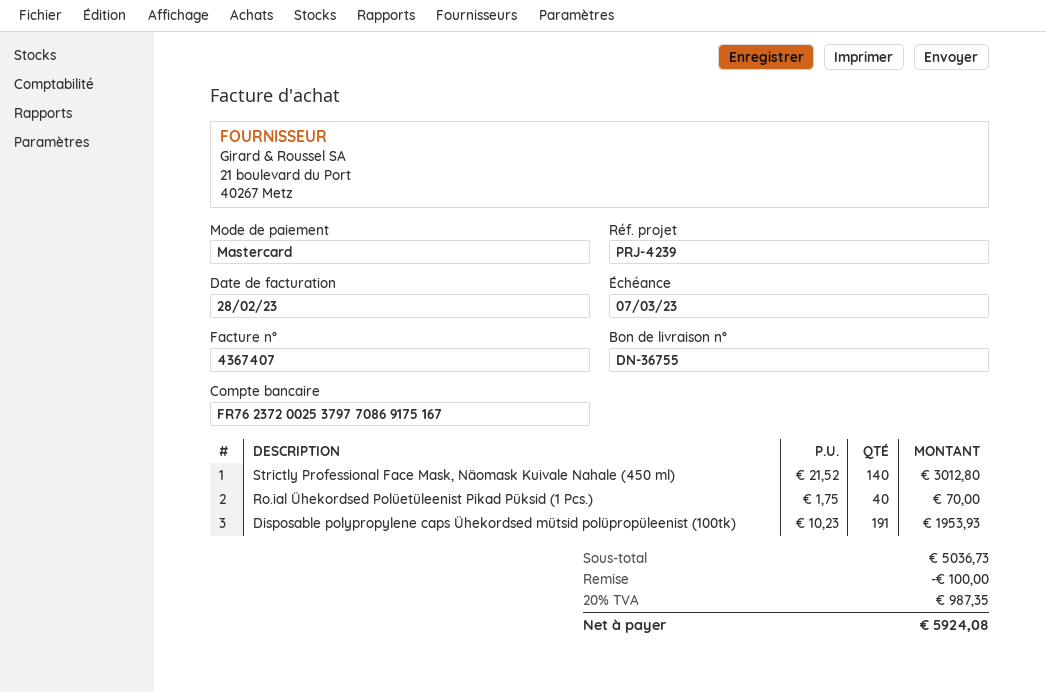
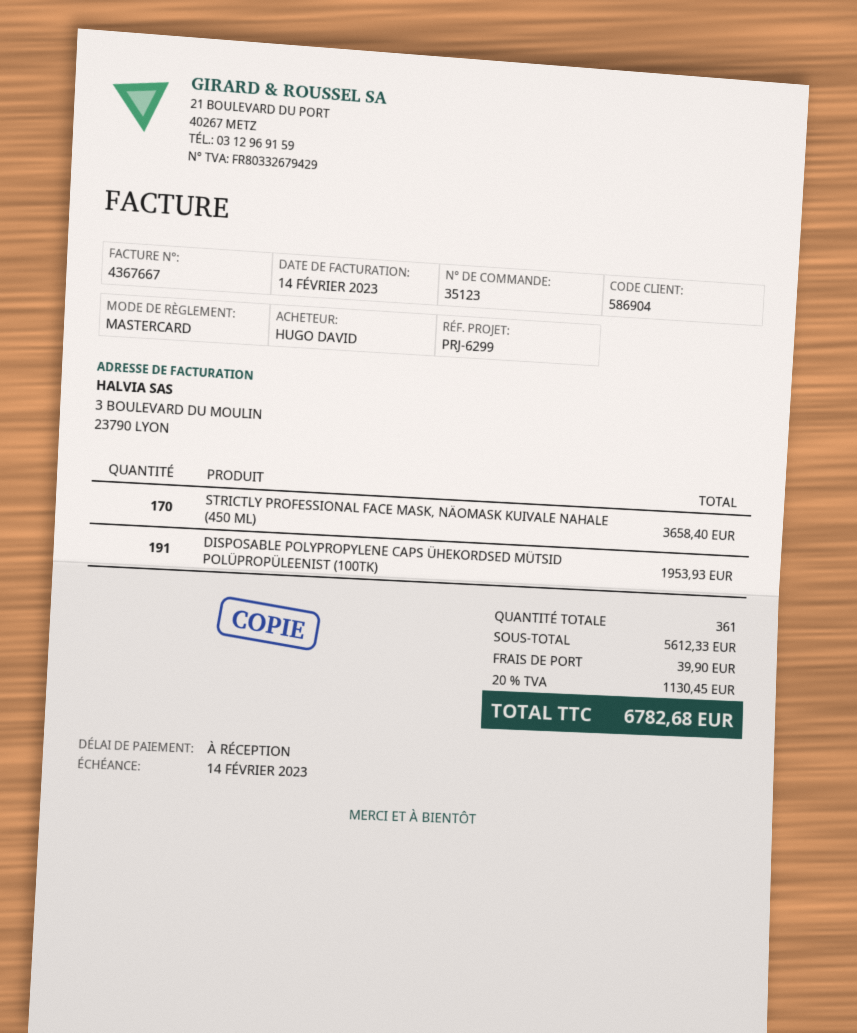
invoice number: 4367407 -> 4367667
invoice date: 2023-02-28 -> 2023-02-14
due date: 2023-03-07 -> 2023-02-14
reference: PRJ-4239 -> PRJ-6299
Strictly Professional Face Mask, Näomask Kuivale Nahale (450 ml): 140 for 3012.80 -> 170 for 3658.40
Ro.ial Ühekordsed Polüetüleenist Pikad Püksid (1 Pcs.): 40 for 70.00 -> none
subtotal: 5036.73 -> 5612.33
discount: 100.00 -> none
shipping: none -> 39.90
tax: 20% = 987.35 -> 20% = 1130.45
total: 5924.08 -> 6782.68

